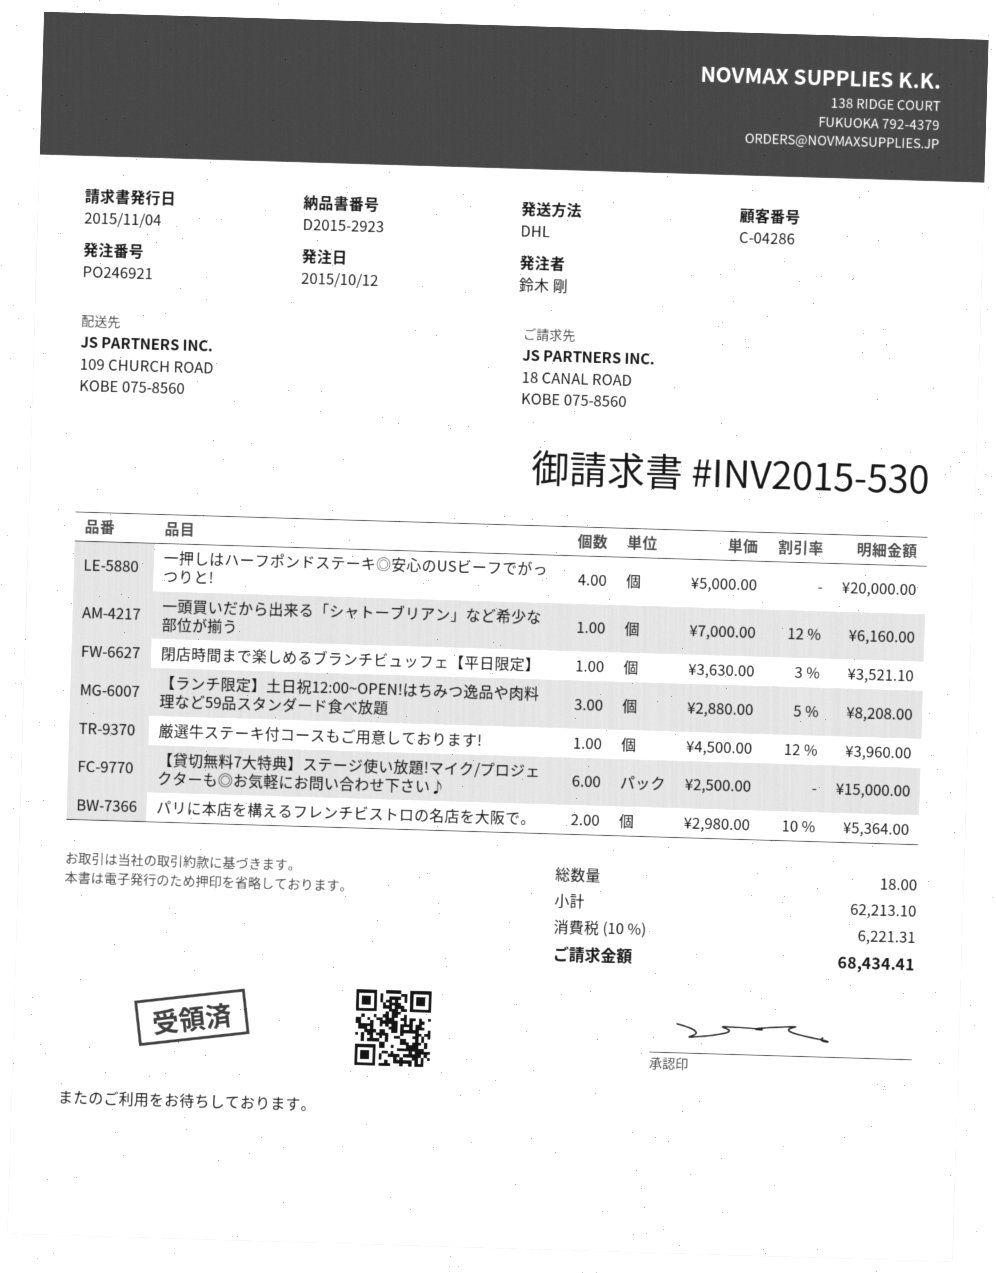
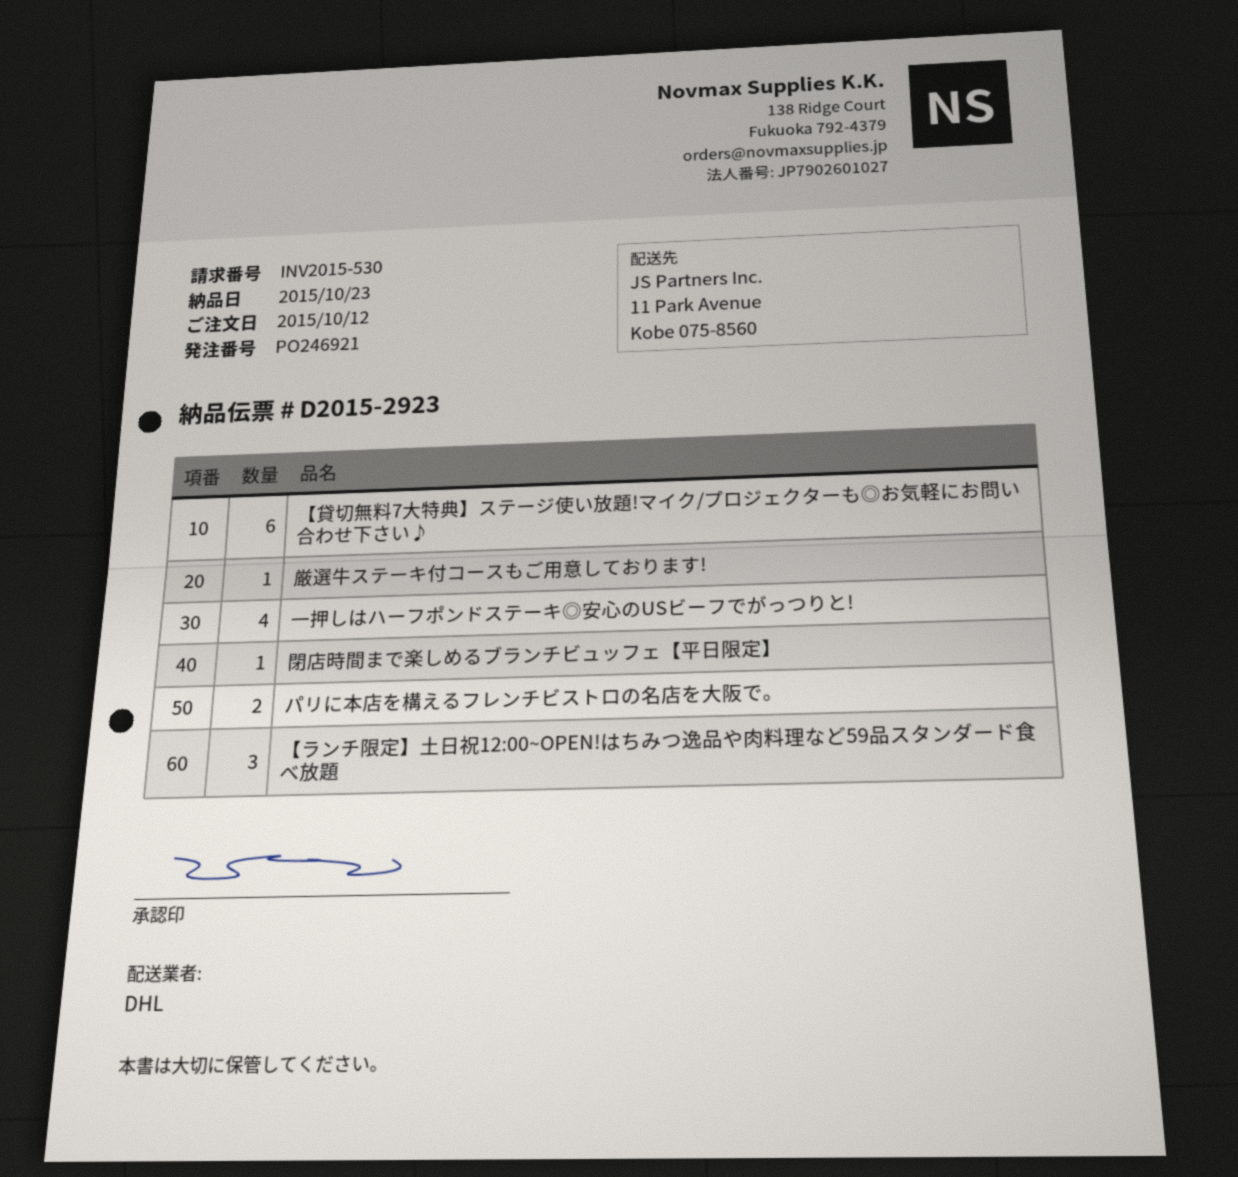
ship to: 109 CHURCH ROAD, KOBE 075-8560 -> 11 Park Avenue, Kobe 075-8560
一頭買いだから出来る「シャトーブリアン」など希少な部位が揃う: 1 -> none

